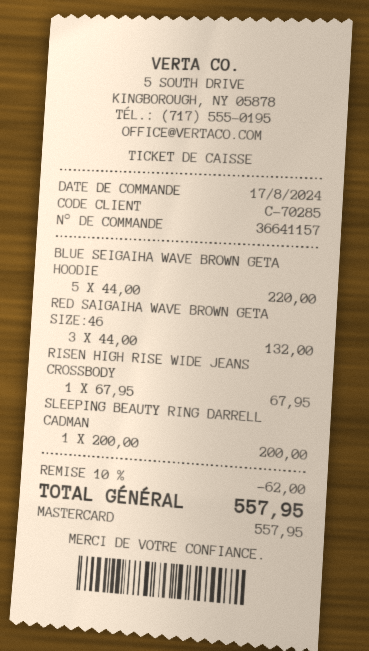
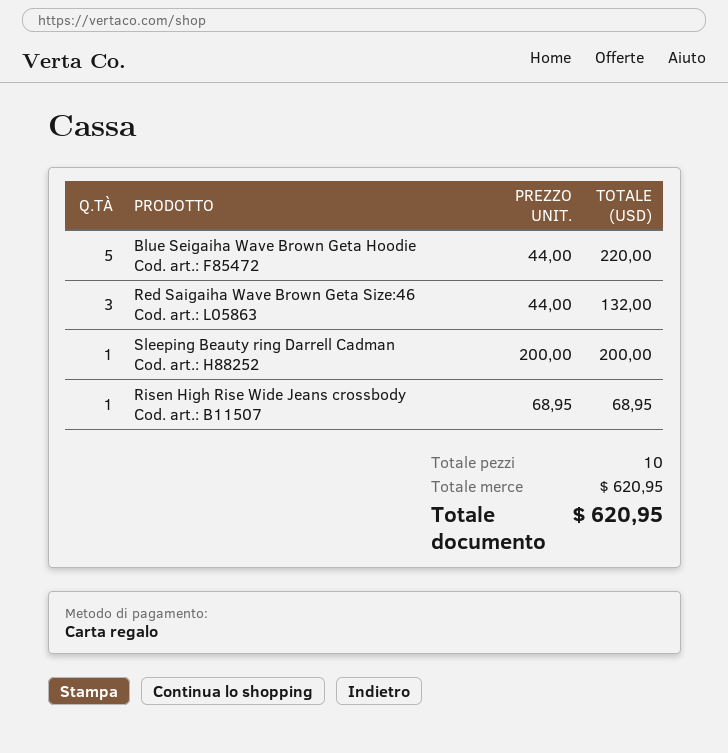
payment method: Mastercard -> gift card
RISEN HIGH RISE WIDE JEANS CROSSBODY: 1 x 67.95 = 67.95 -> 1 x 68.95 = 68.95
discount: 10% = 62.00 -> none
total: 557.95 -> 620.95

